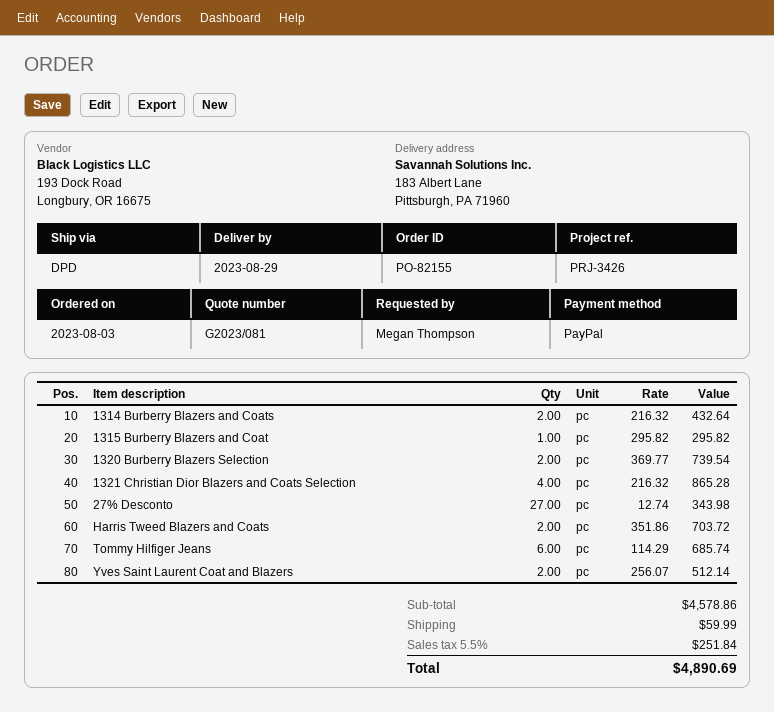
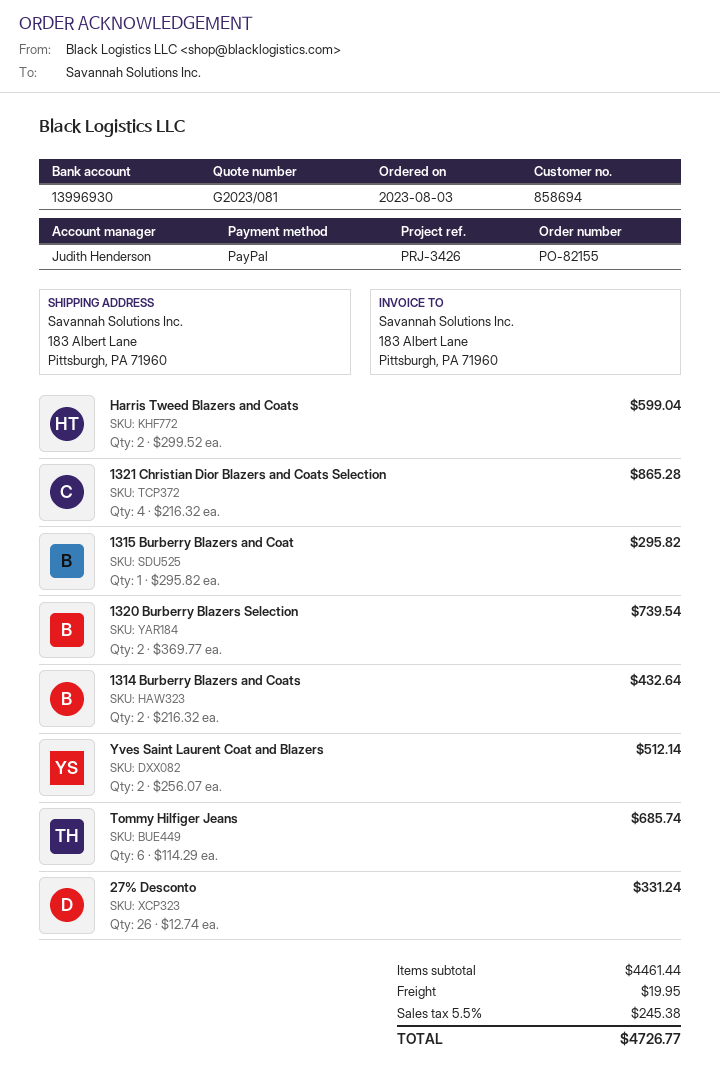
27% Desconto: 27 x 12.74 = 343.98 -> 26 x 12.74 = 331.24
Harris Tweed Blazers and Coats: 2 x 351.86 = 703.72 -> 2 x 299.52 = 599.04
subtotal: 4578.86 -> 4461.44
shipping: 59.99 -> 19.95
tax: 5.5% = 251.84 -> 5.5% = 245.38
total: 4890.69 -> 4726.77

